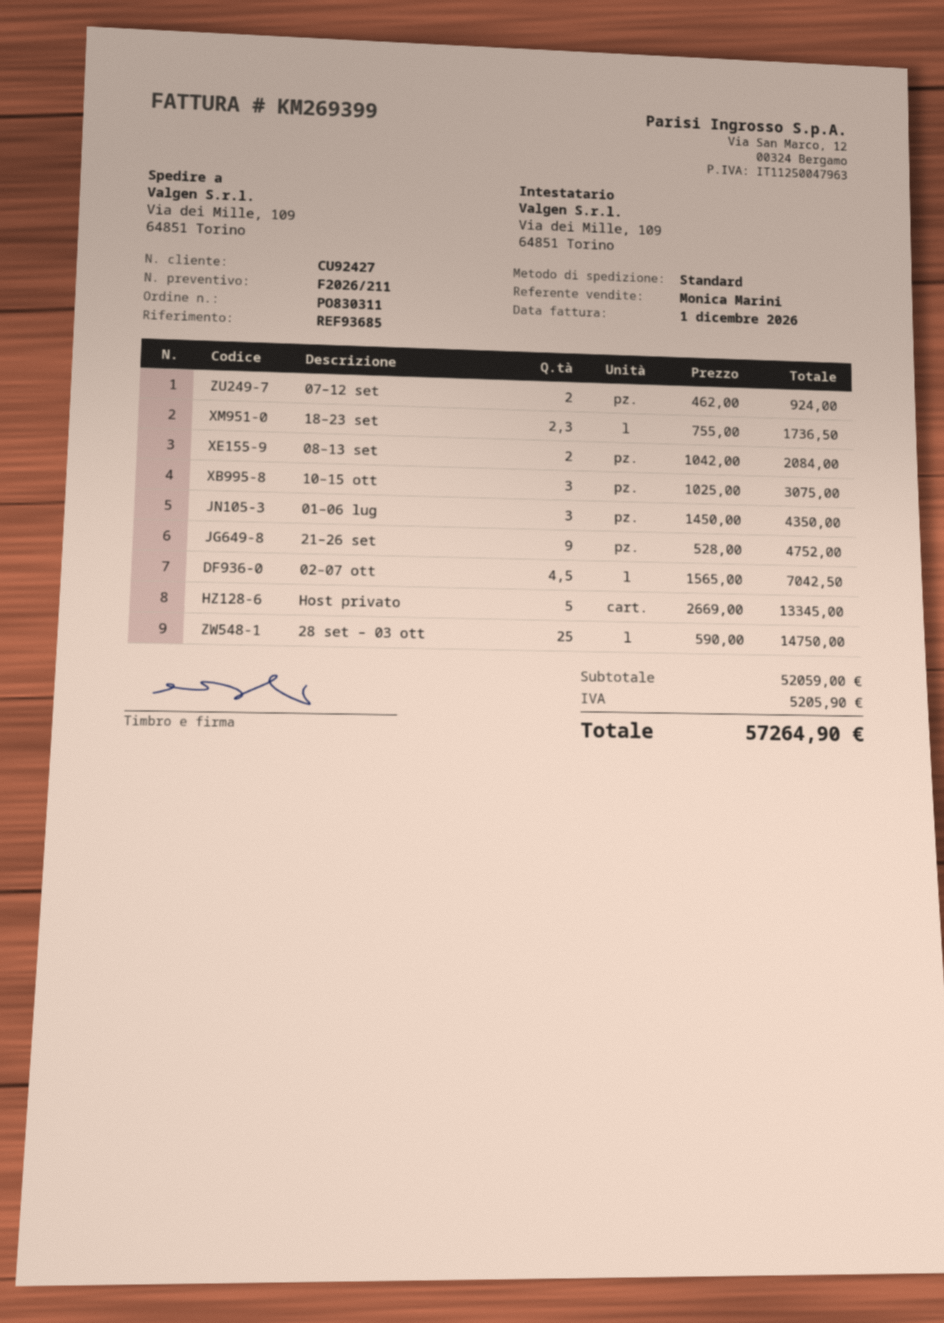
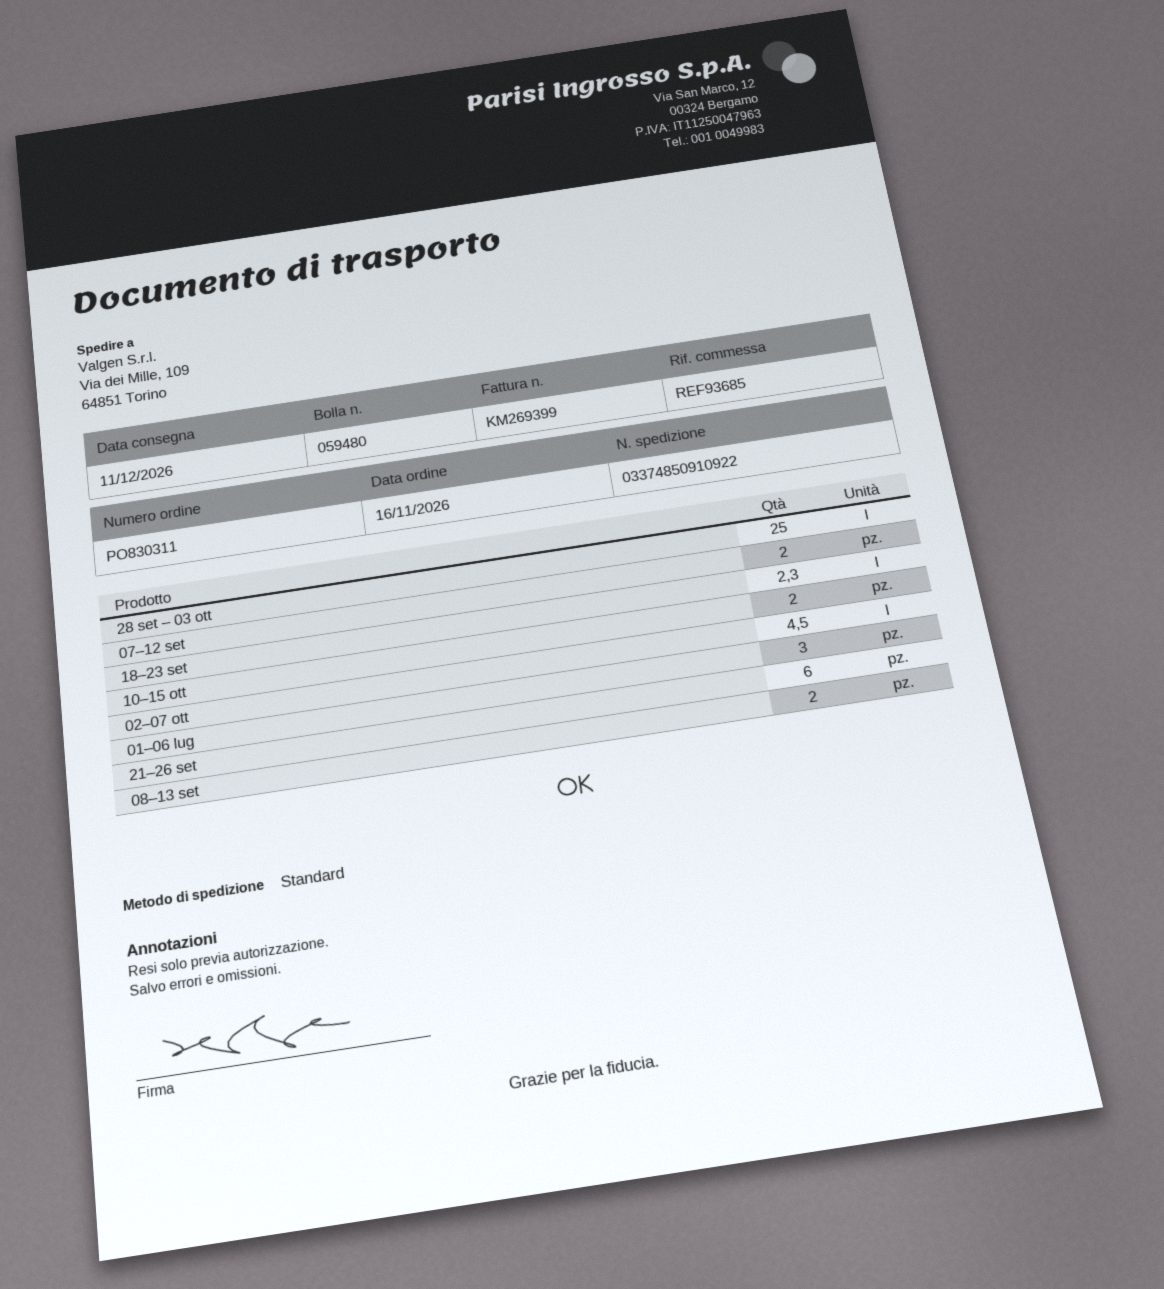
10–15 ott: 3 -> 2
21–26 set: 9 -> 6
Host privato: 5 -> none

